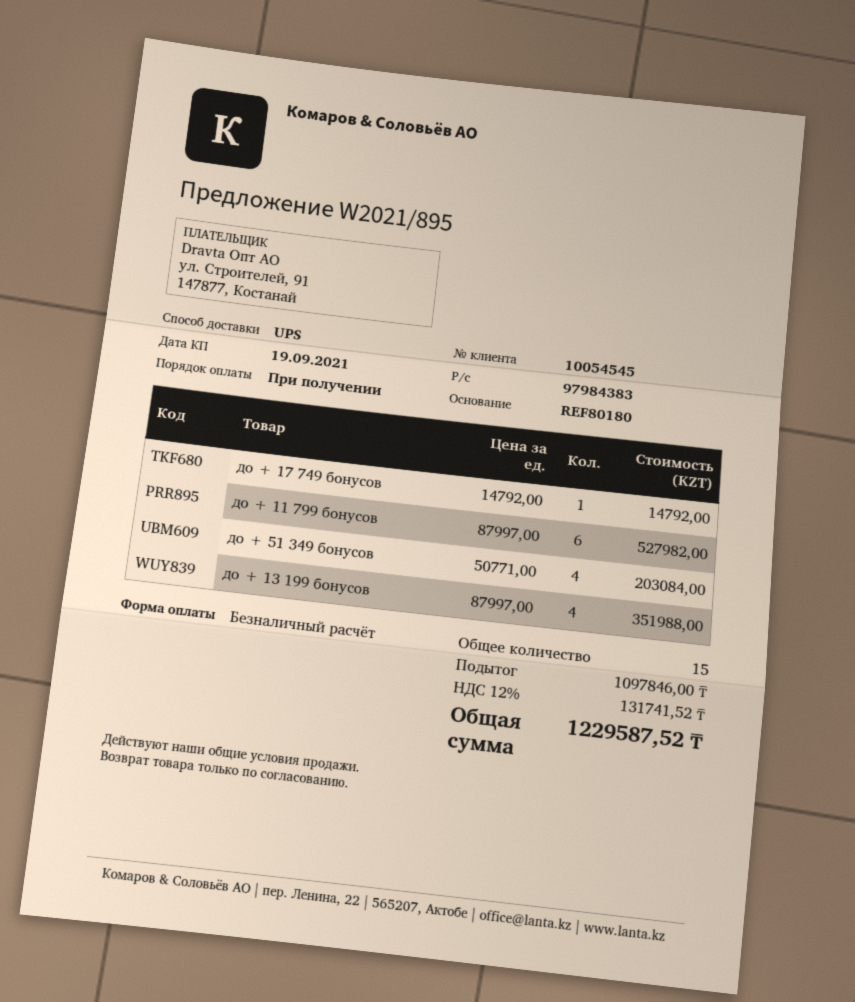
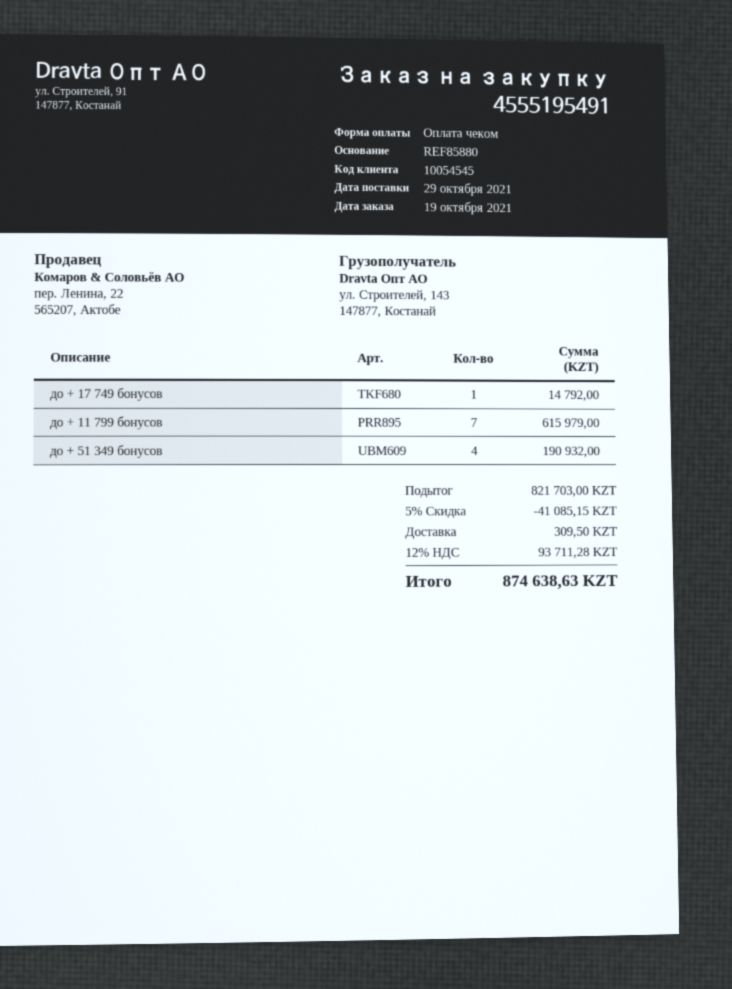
reference: REF80180 -> REF85880
payment method: bank transfer -> cheque
до + 11 799 бонусов: 6 for 527982.00 -> 7 for 615979.00
до + 51 349 бонусов: 4 for 203084.00 -> 4 for 190932.00
до + 13 199 бонусов: 4 for 351988.00 -> none
subtotal: 1097846.00 -> 821703.00
discount: none -> 5% = 41085.15
shipping: none -> 309.50
tax: 12% = 131741.52 -> 12% = 93711.28
total: 1229587.52 -> 874638.63

